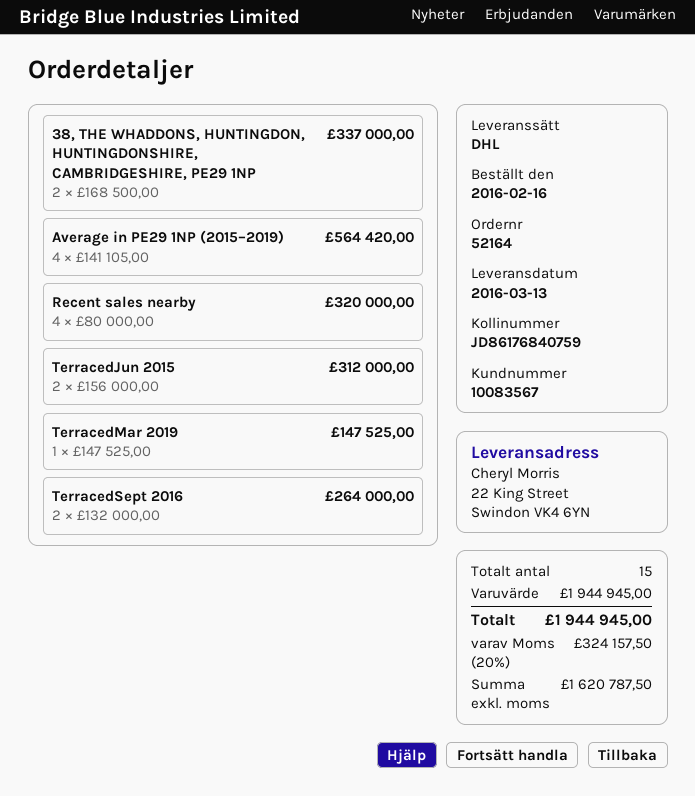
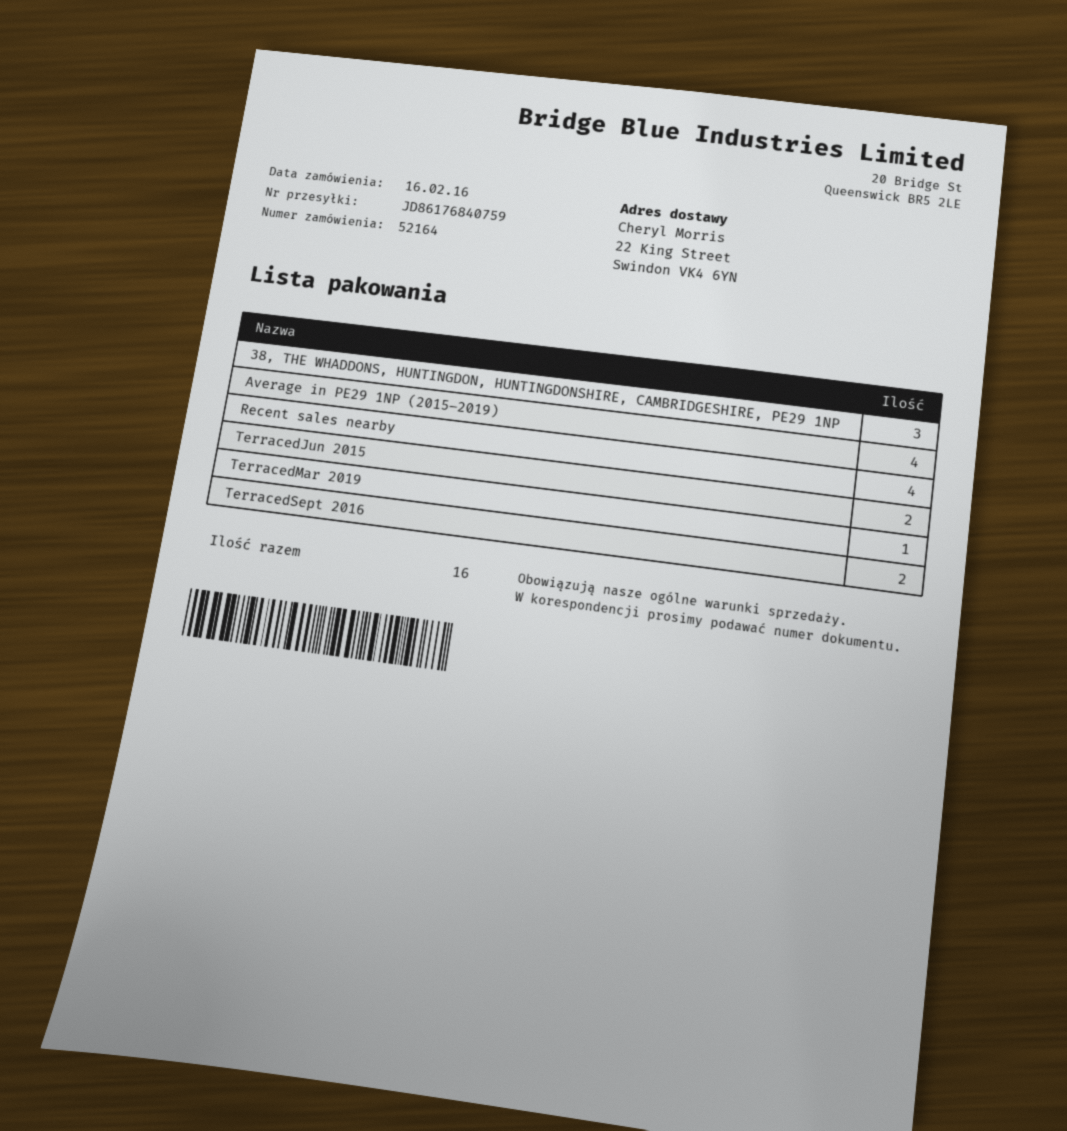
38, THE WHADDONS, HUNTINGDON, HUNTINGDONSHIRE, CAMBRIDGESHIRE, PE29 1NP: 2 -> 3
total quantity: 15 -> 16

